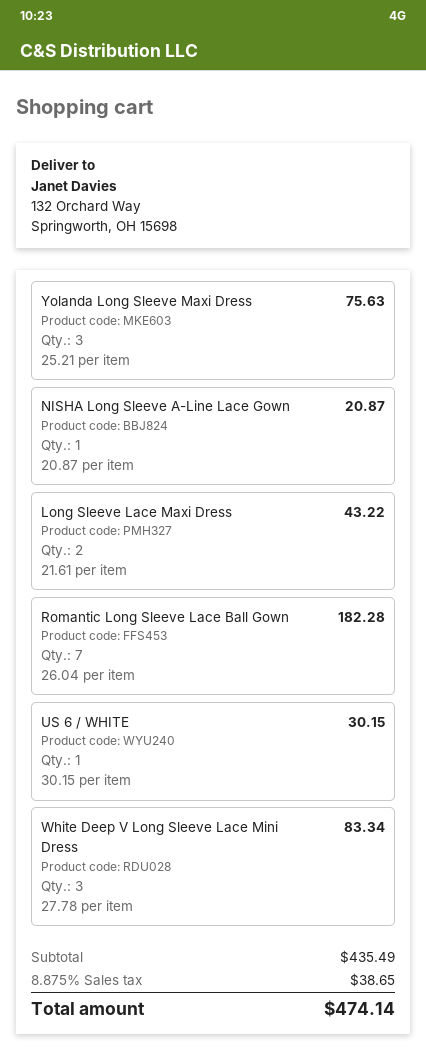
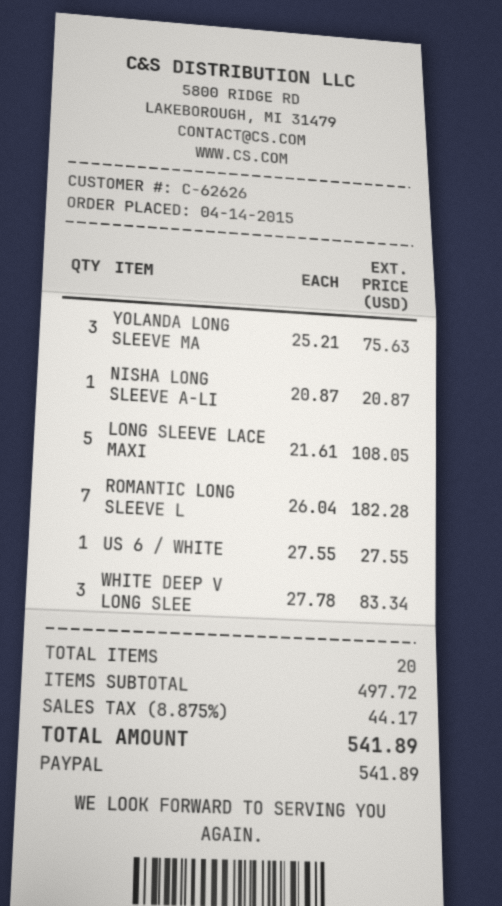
Long Sleeve Lace Maxi Dress: 2 x 21.61 = 43.22 -> 5 x 21.61 = 108.05
US 6 / WHITE: 1 x 30.15 = 30.15 -> 1 x 27.55 = 27.55
subtotal: 435.49 -> 497.72
tax: 8.875% = 38.65 -> 8.875% = 44.17
total: 474.14 -> 541.89

